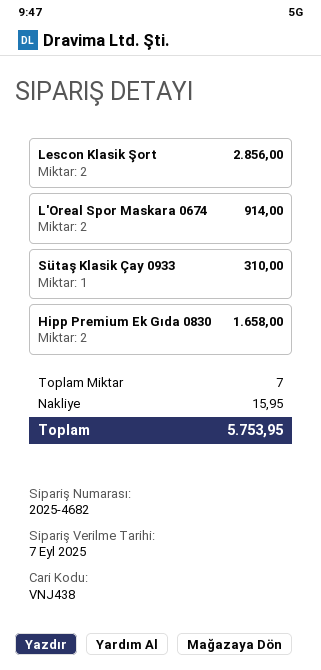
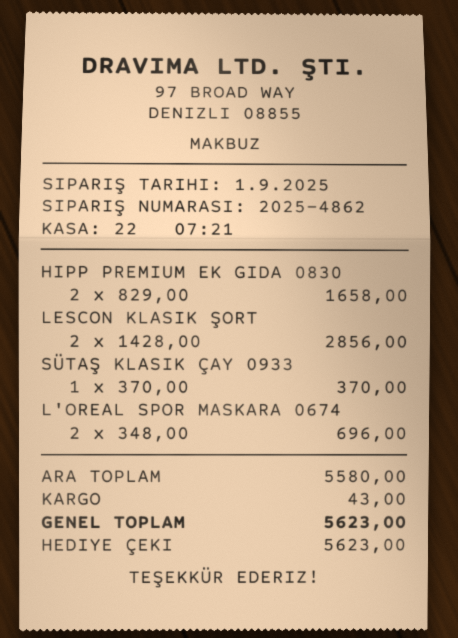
order number: 2025-4682 -> 2025-4862
order date: 2025-09-07 -> 2025-09-01
L'Oreal Spor Maskara 0674: 2 for 914.00 -> 2 for 696.00
Sütaş Klasik Çay 0933: 1 for 310.00 -> 1 for 370.00
shipping: 15.95 -> 43.00
total: 5753.95 -> 5623.00

